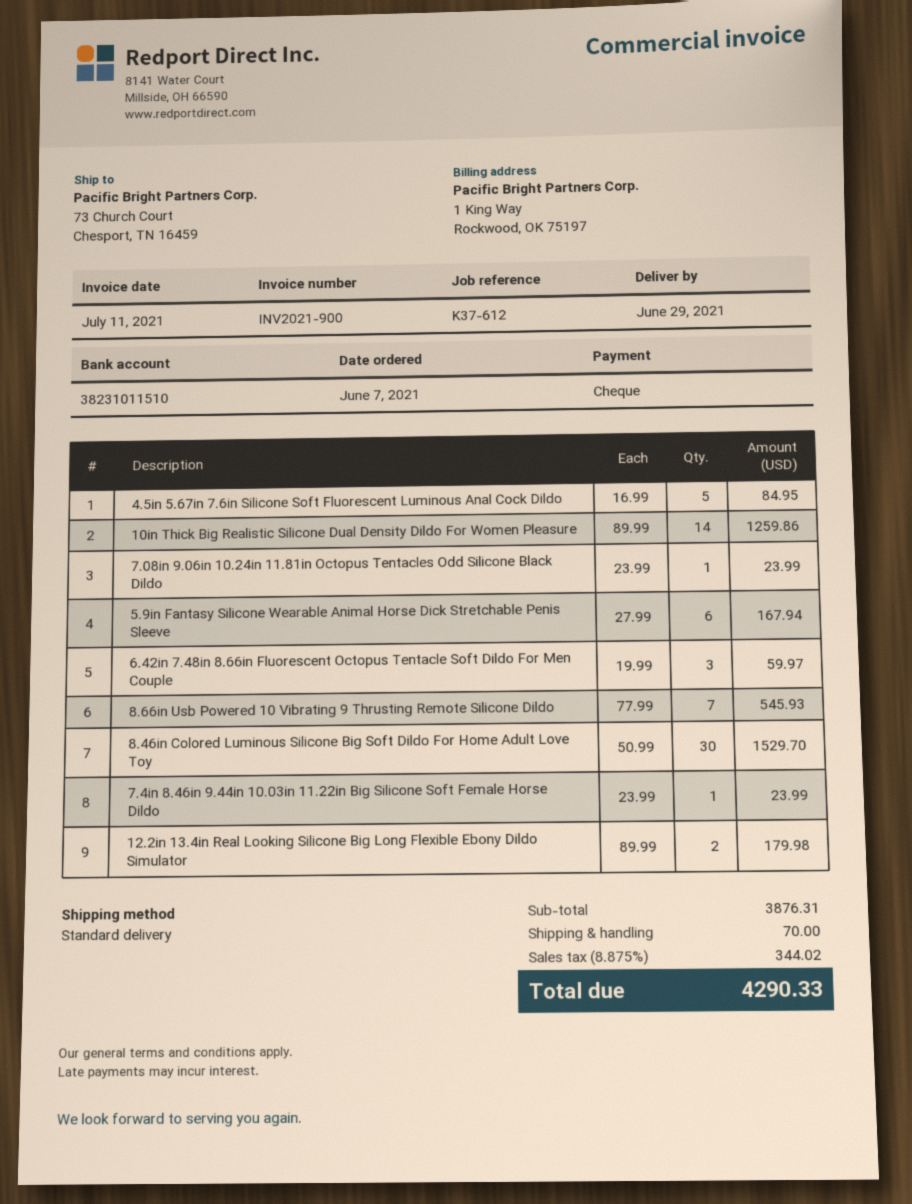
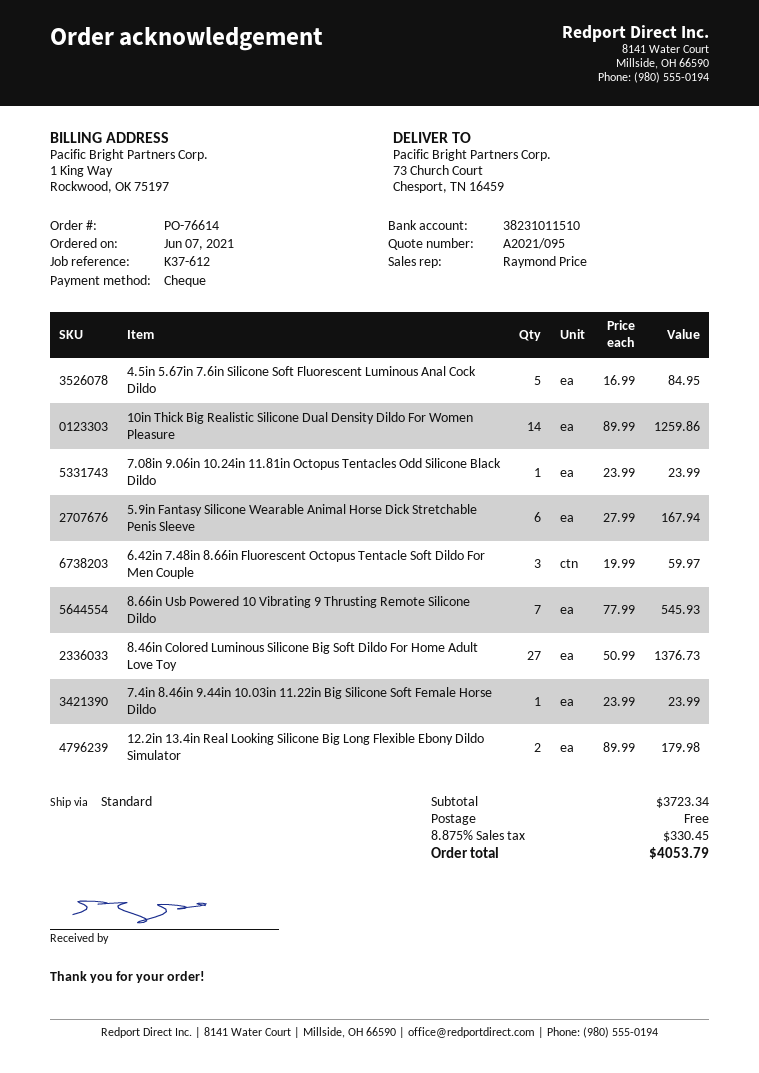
8.46in Colored Luminous Silicone Big Soft Dildo For Home Adult Love Toy: 30 x 50.99 = 1529.70 -> 27 x 50.99 = 1376.73
subtotal: 3876.31 -> 3723.34
shipping: 70.00 -> 0.00
tax: 8.875% = 344.02 -> 8.875% = 330.45
total: 4290.33 -> 4053.79

